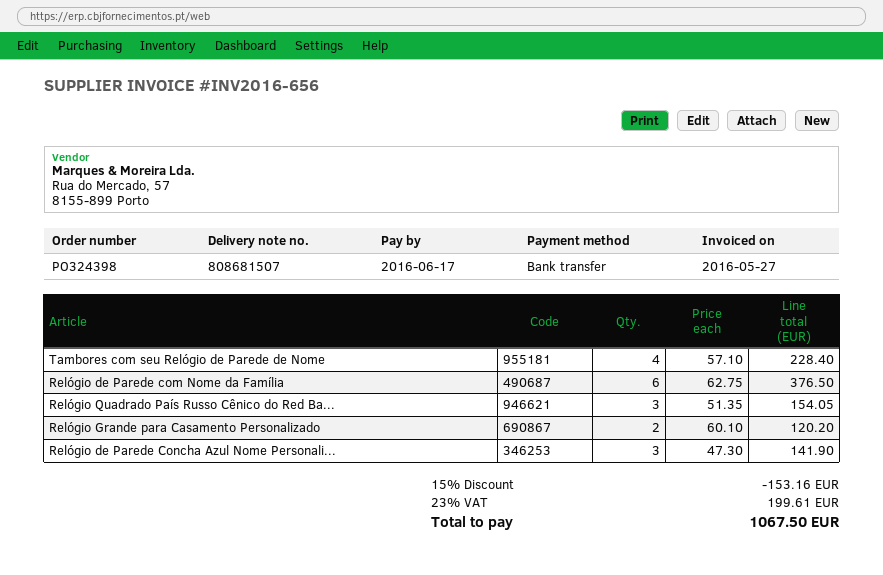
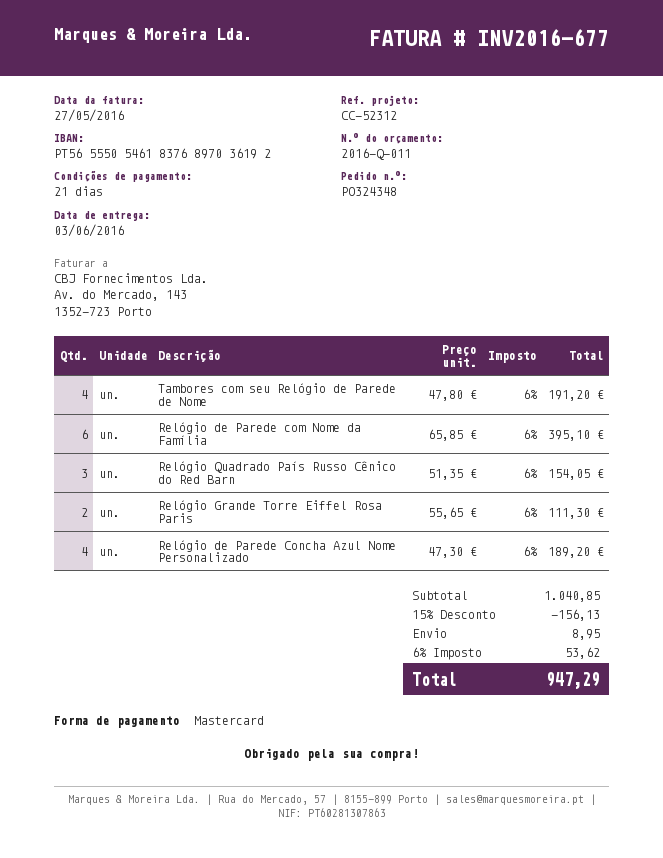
order number: PO324398 -> PO324348
invoice number: INV2016-656 -> INV2016-677
payment method: bank transfer -> Mastercard
Tambores com seu Relógio de Parede de Nome: 4 x 57.10 = 228.40 -> 4 x 47.80 = 191.20
Relógio de Parede com Nome da Família: 6 x 62.75 = 376.50 -> 6 x 65.85 = 395.10
Relógio Grande para Casamento Personalizado: 2 x 60.10 = 120.20 -> none
Relógio de Parede Concha Azul Nome Personali...: 3 x 47.30 = 141.90 -> 4 x 47.30 = 189.20
Relógio Grande Torre Eiffel Rosa Paris: none -> 2 x 55.65 = 111.30
discount: 15% = 153.16 -> 15% = 156.13
shipping: none -> 8.95
tax: 23% = 199.61 -> 6% = 53.62
total: 1067.50 -> 947.29

